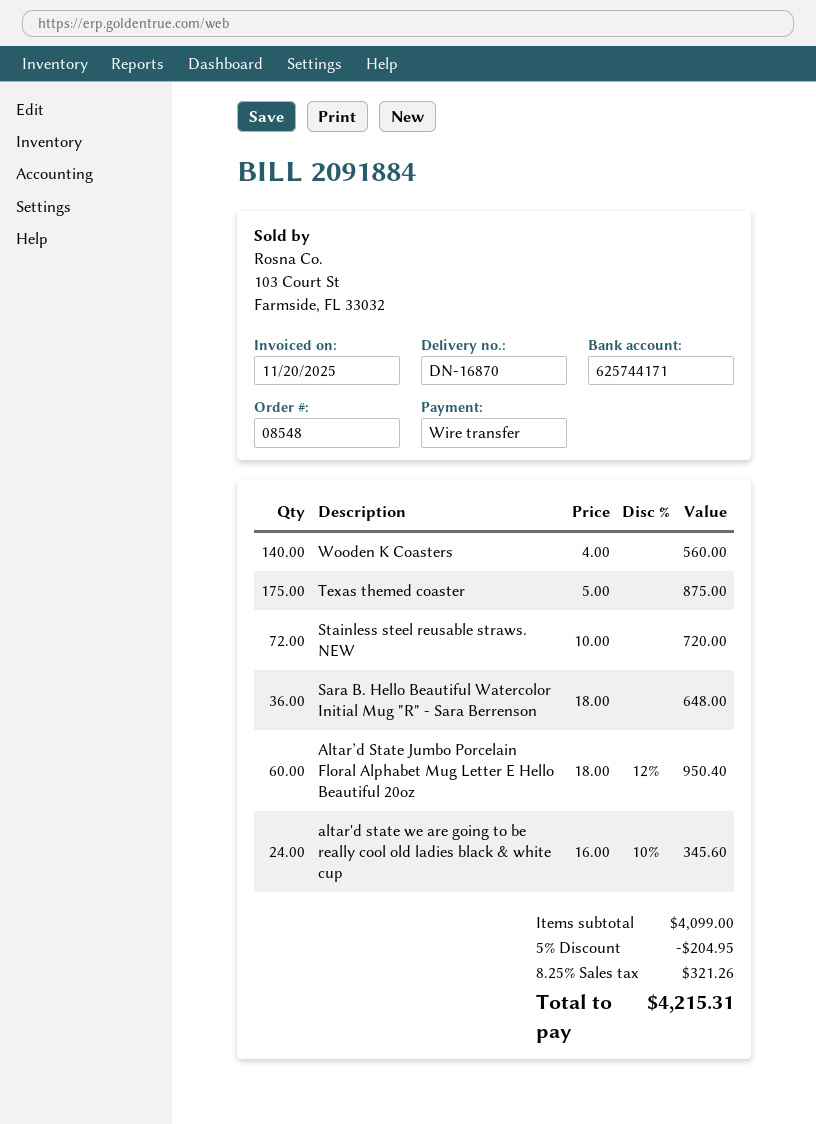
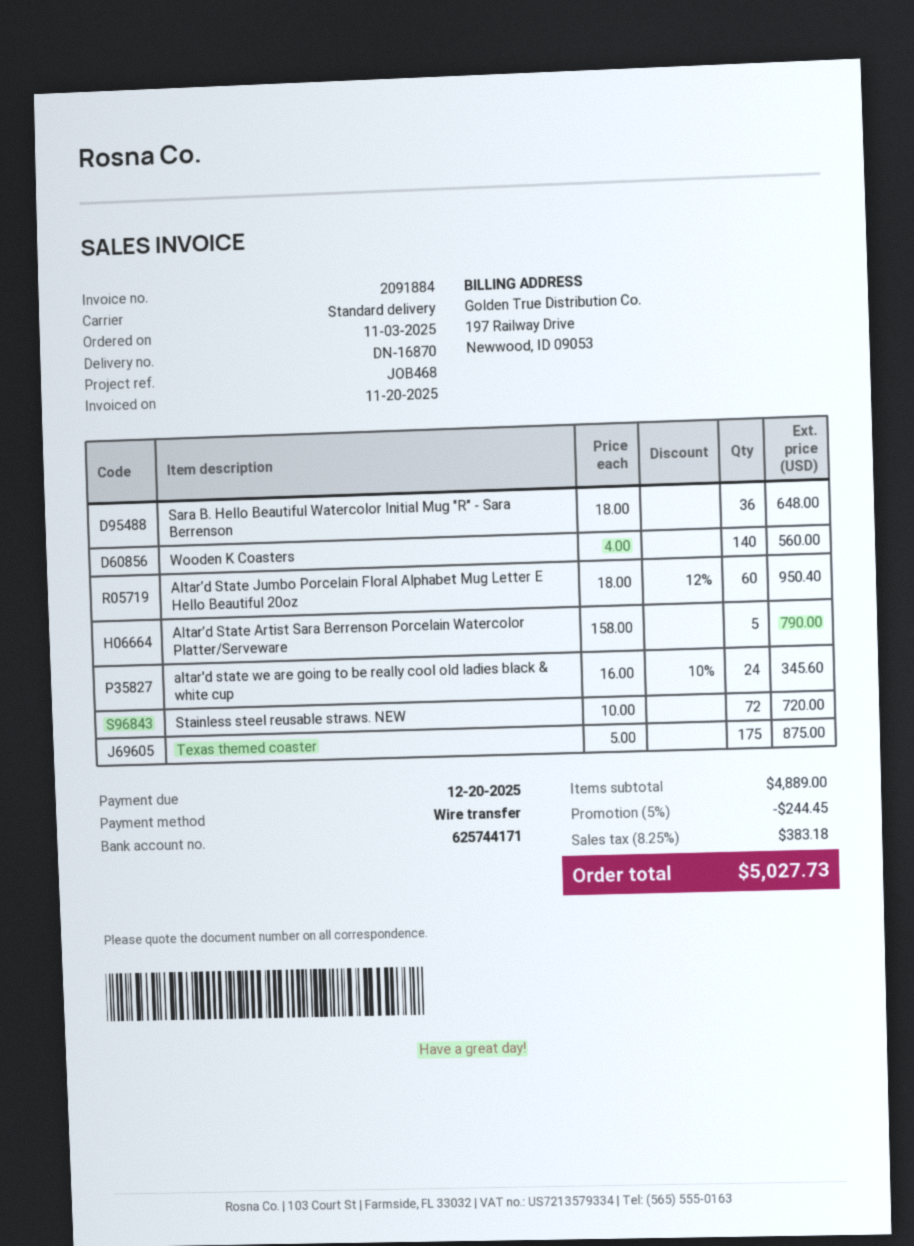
Altar’d State Artist Sara Berrenson Porcelain Watercolor Platter/Serveware: none -> 5 x 158.00 = 790.00
subtotal: 4099.00 -> 4889.00
discount: 5% = 204.95 -> 5% = 244.45
tax: 8.25% = 321.26 -> 8.25% = 383.18
total: 4215.31 -> 5027.73

